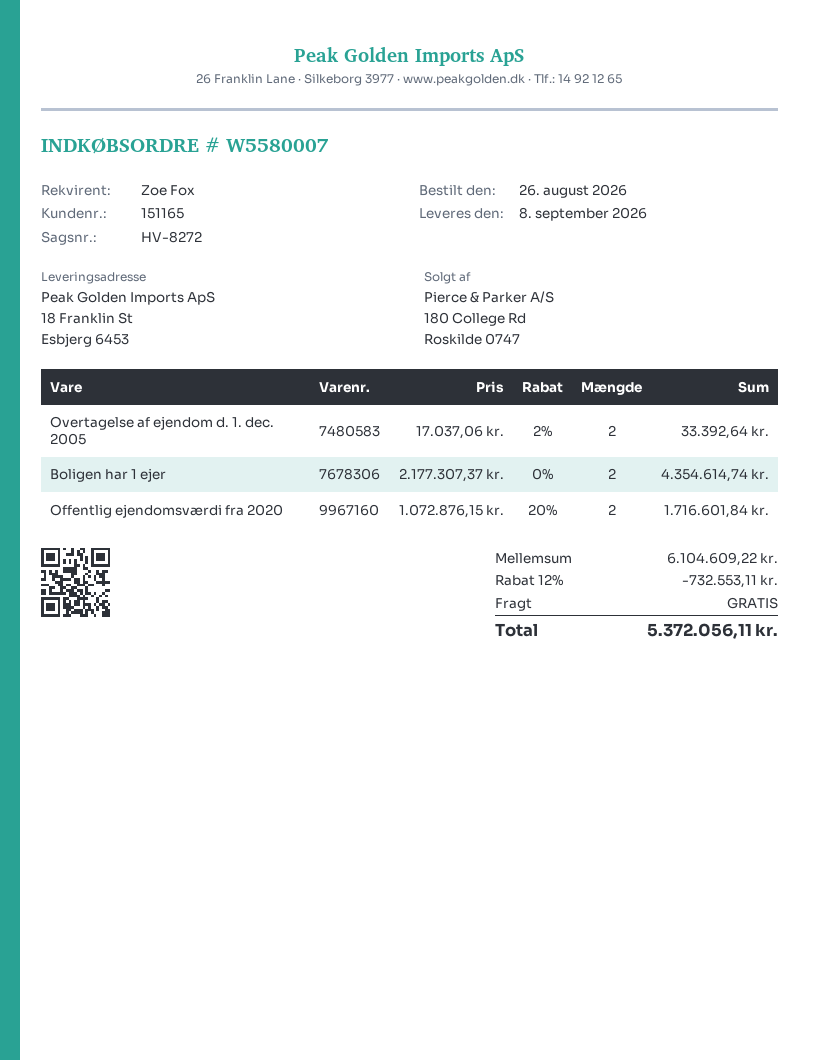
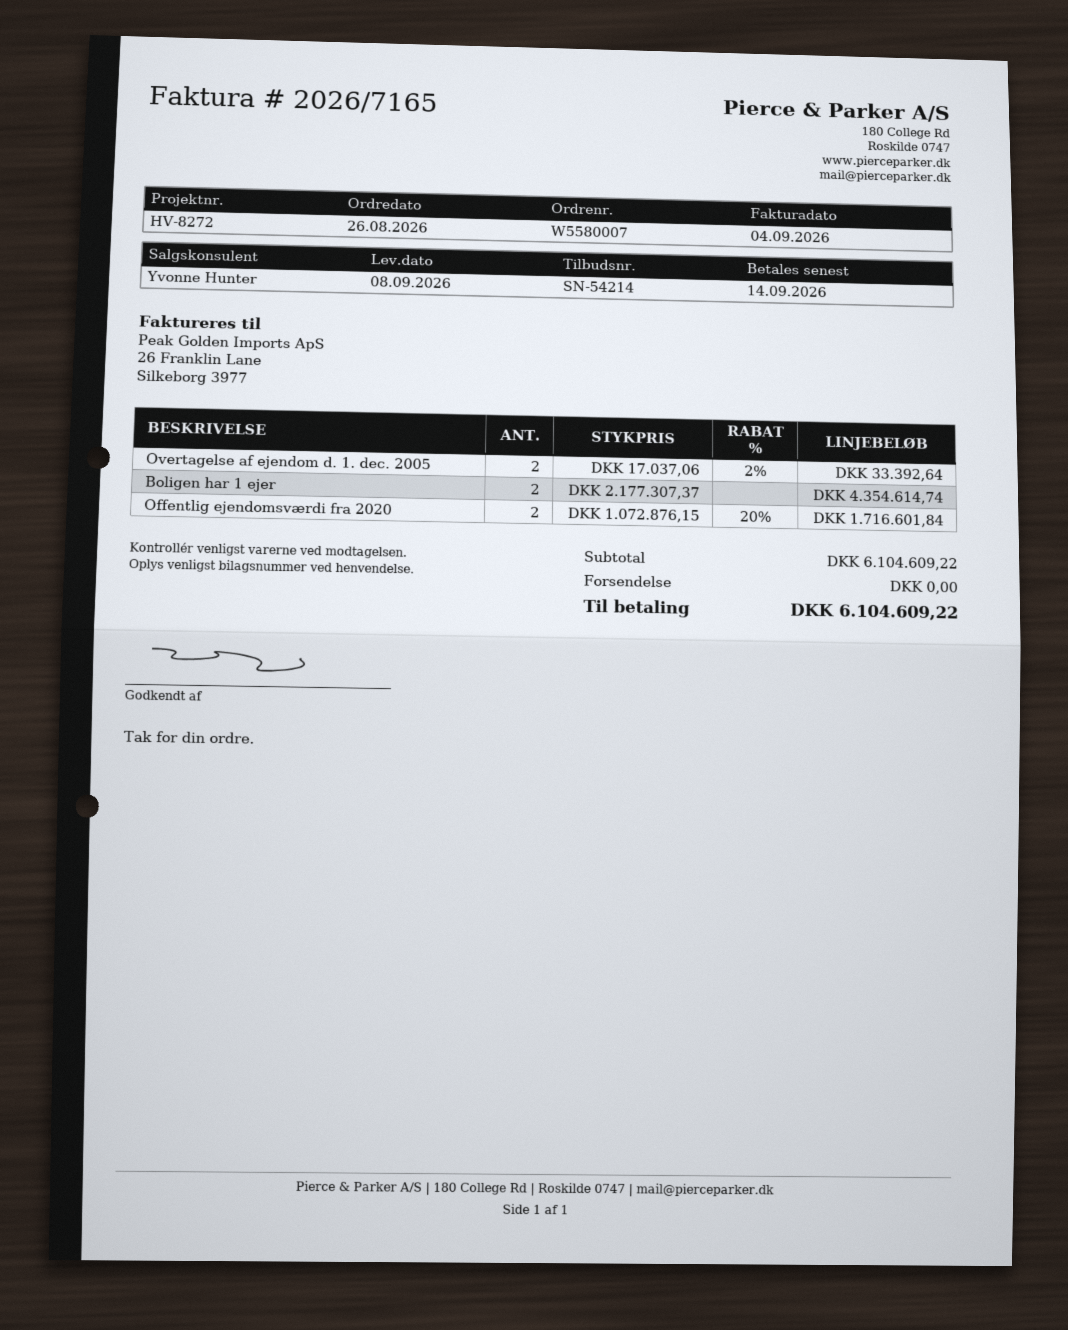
discount: 12% = 732553.11 -> none
total: 5372056.11 -> 6104609.22

